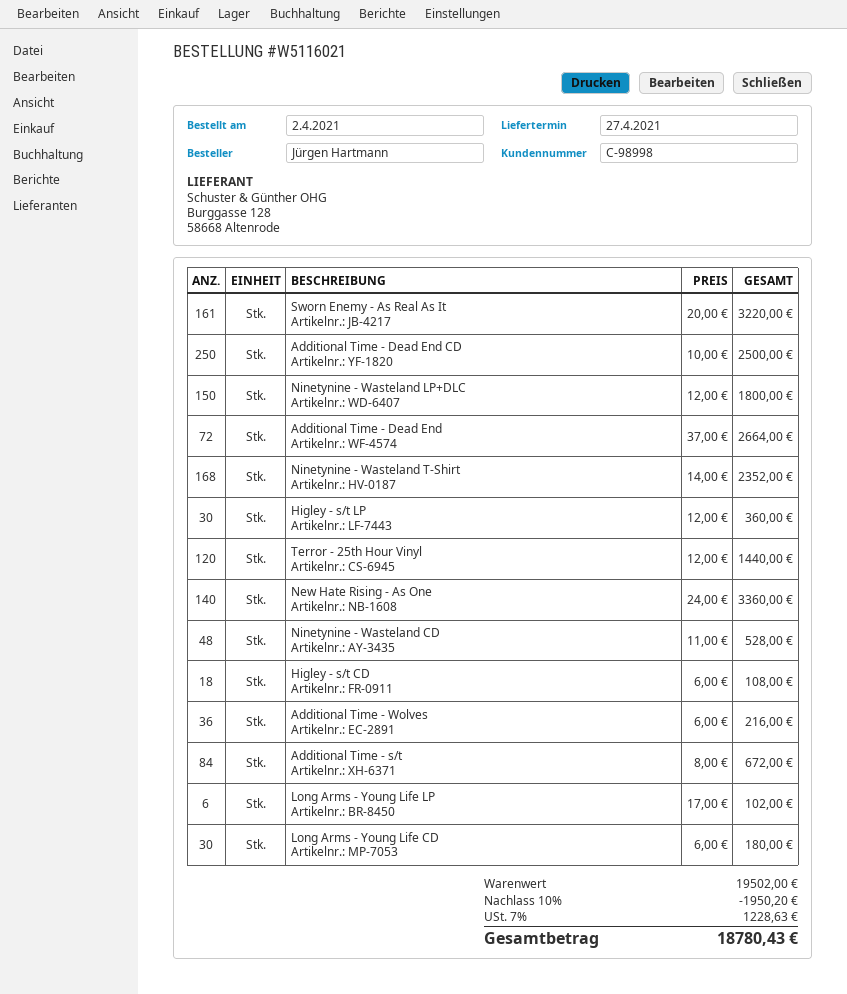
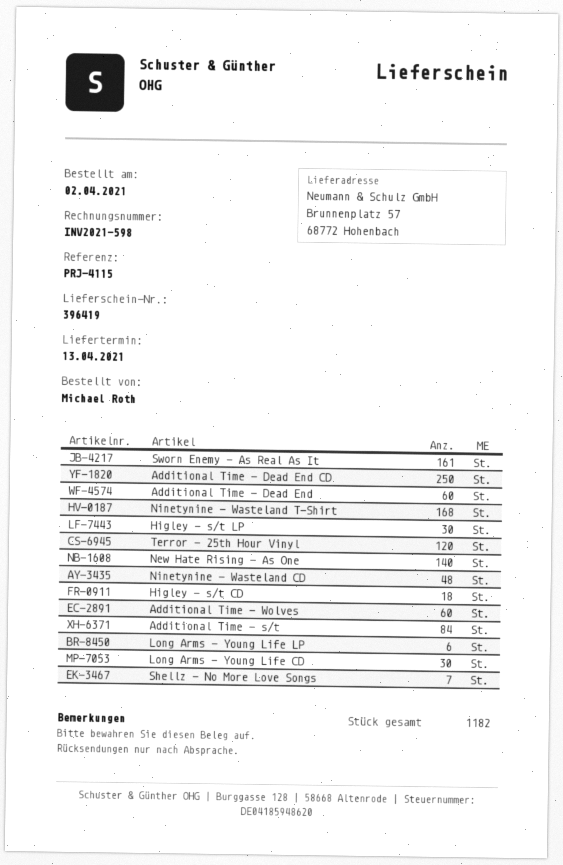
delivery date: 2021-04-27 -> 2021-04-13
ordered by: Jürgen Hartmann -> Michael Roth
Ninetynine - Wasteland LP+DLC: 150 -> none
Additional Time - Dead End: 72 -> 60
Additional Time - Wolves: 36 -> 60
Shellz - No More Love Songs: none -> 7

